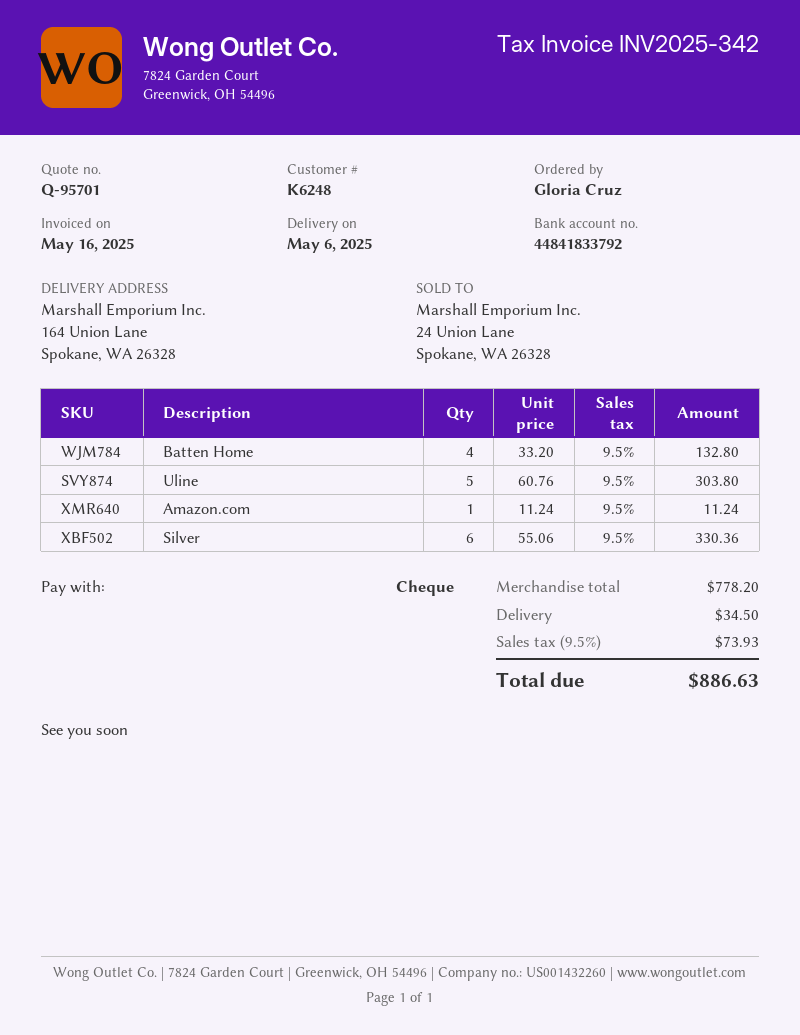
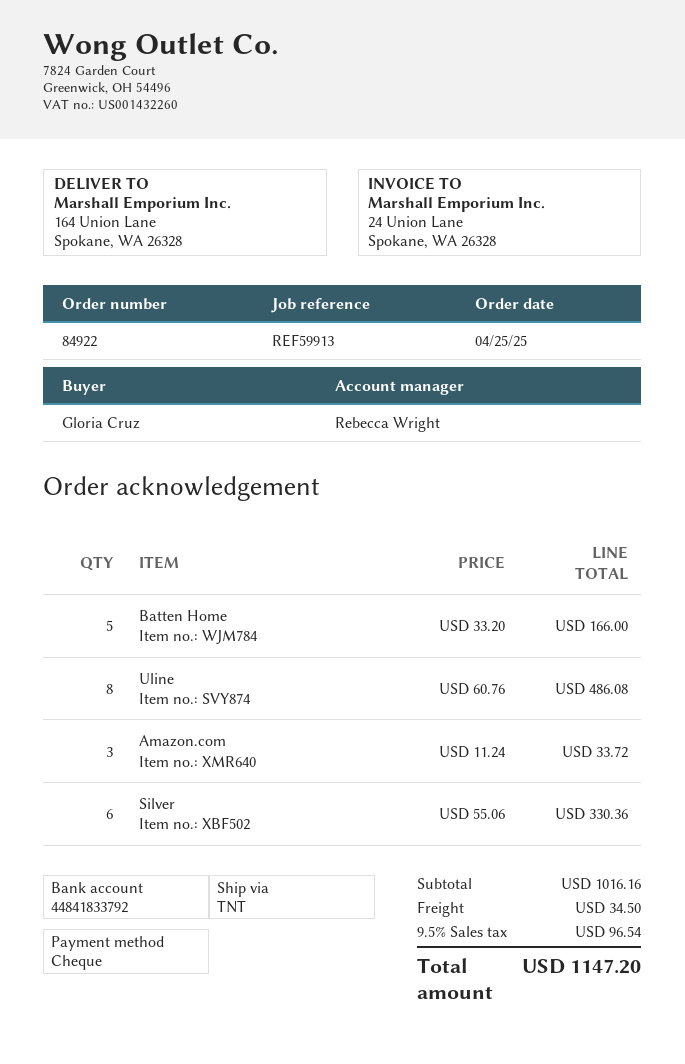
Batten Home: 4 x 33.20 = 132.80 -> 5 x 33.20 = 166.00
Uline: 5 x 60.76 = 303.80 -> 8 x 60.76 = 486.08
Amazon.com: 1 x 11.24 = 11.24 -> 3 x 11.24 = 33.72
subtotal: 778.20 -> 1016.16
tax: 9.5% = 73.93 -> 9.5% = 96.54
total: 886.63 -> 1147.20

